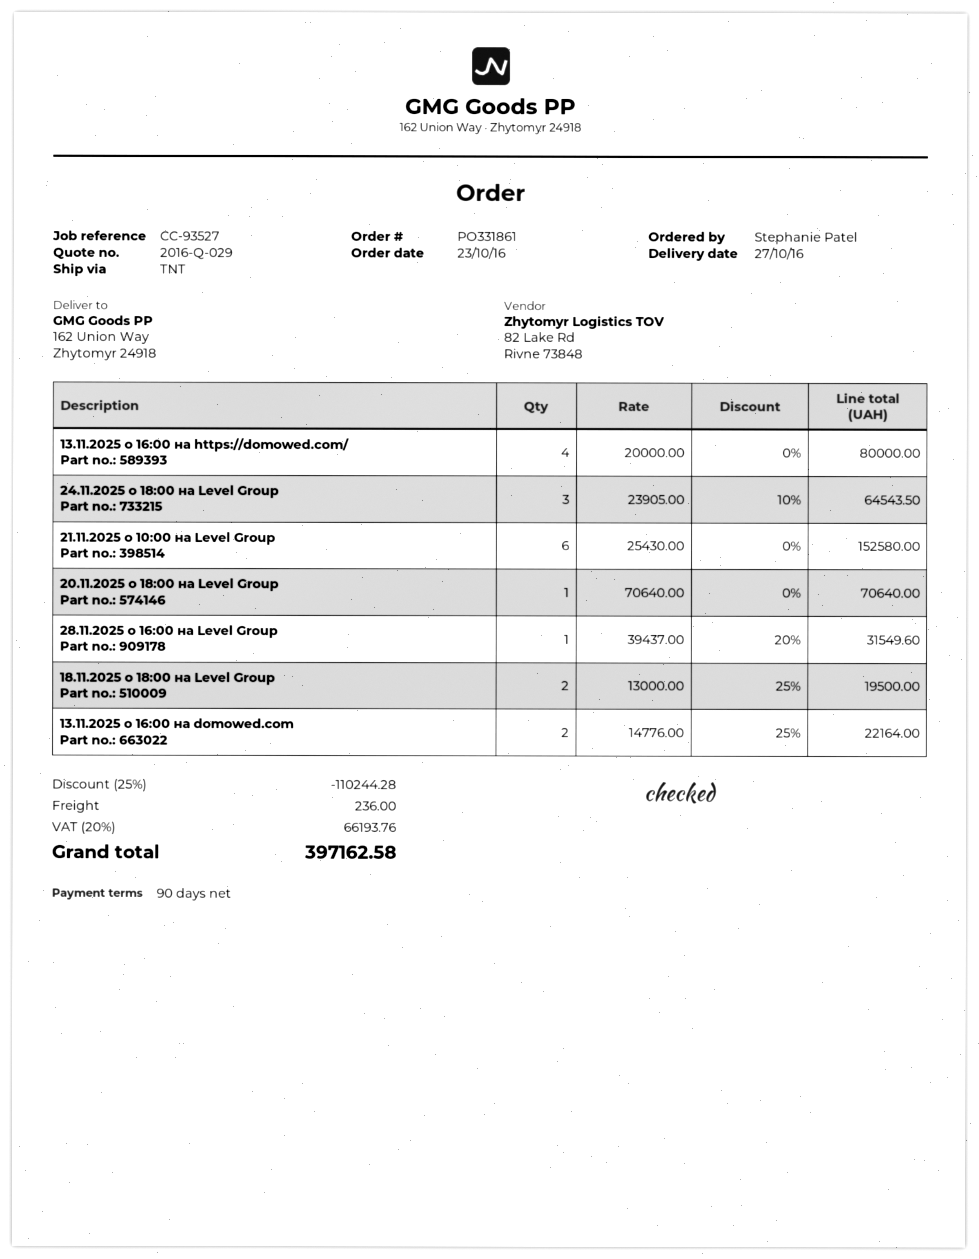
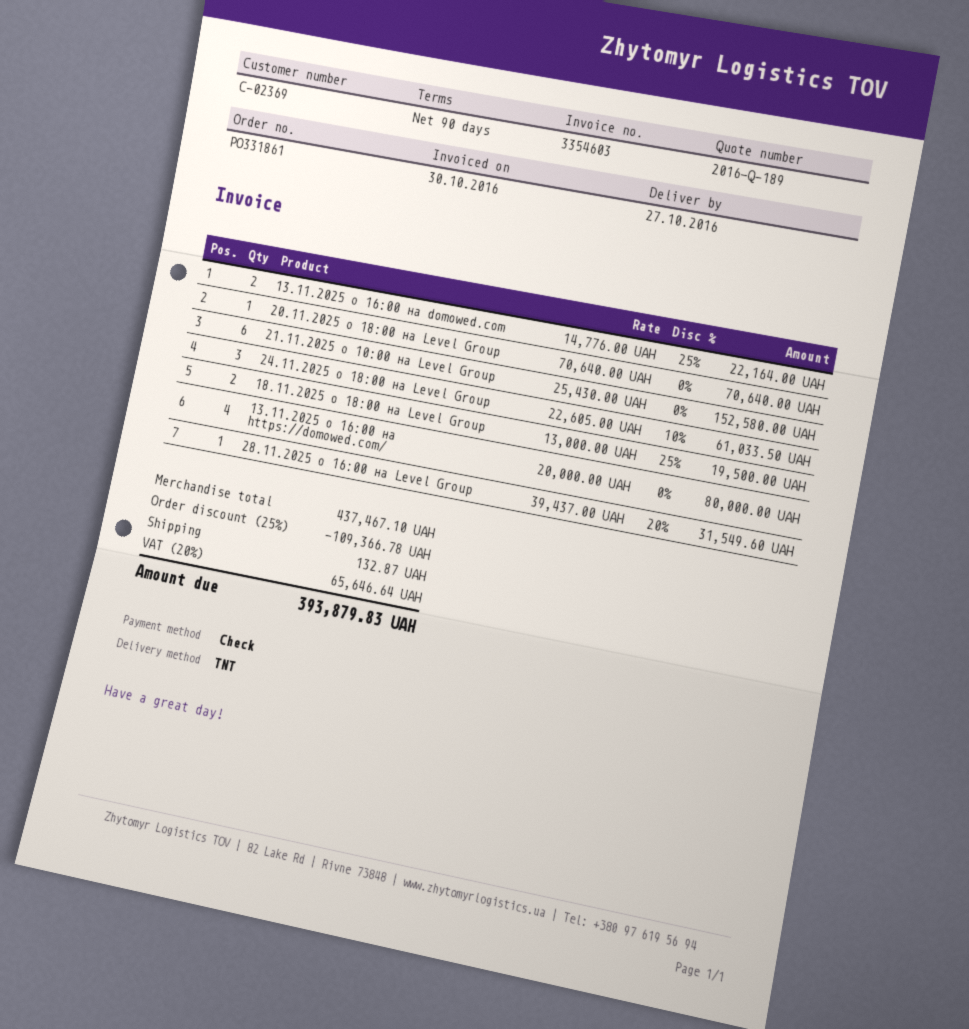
quote number: 2016-Q-029 -> 2016-Q-189
24.11.2025 о 18:00 на Level Group: 3 x 23905.00 - 10% = 64543.50 -> 3 x 22605.00 - 10% = 61033.50
discount: 25% = 110244.28 -> 25% = 109366.78
shipping: 236.00 -> 132.87
tax: 20% = 66193.76 -> 20% = 65646.64
total: 397162.58 -> 393879.83

